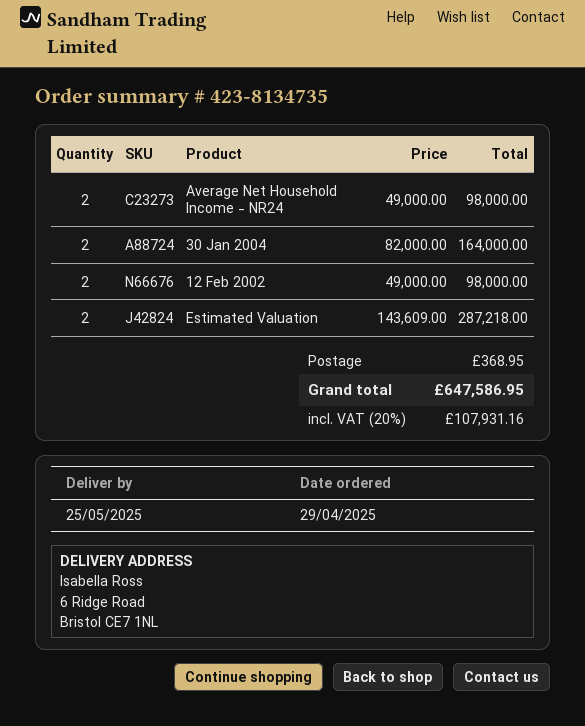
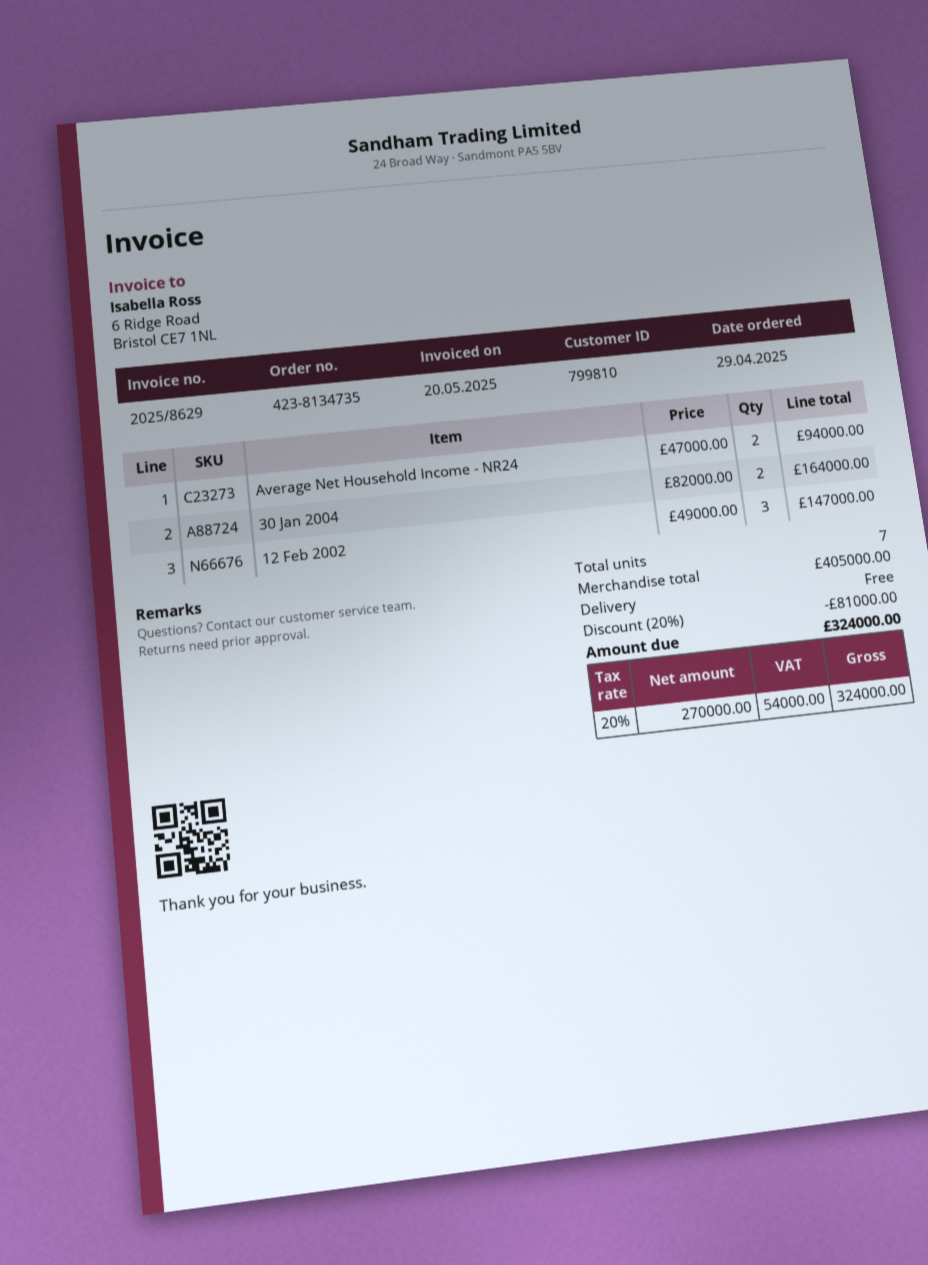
Average Net Household Income - NR24: 2 x 49000.00 = 98000.00 -> 2 x 47000.00 = 94000.00
12 Feb 2002: 2 x 49000.00 = 98000.00 -> 3 x 49000.00 = 147000.00
Estimated Valuation: 2 x 143609.00 = 287218.00 -> none
discount: none -> 20% = 81000.00
shipping: 368.95 -> 0.00
tax: 20% = 107931.16 -> 20% = 54000.00
total: 647586.95 -> 324000.00

